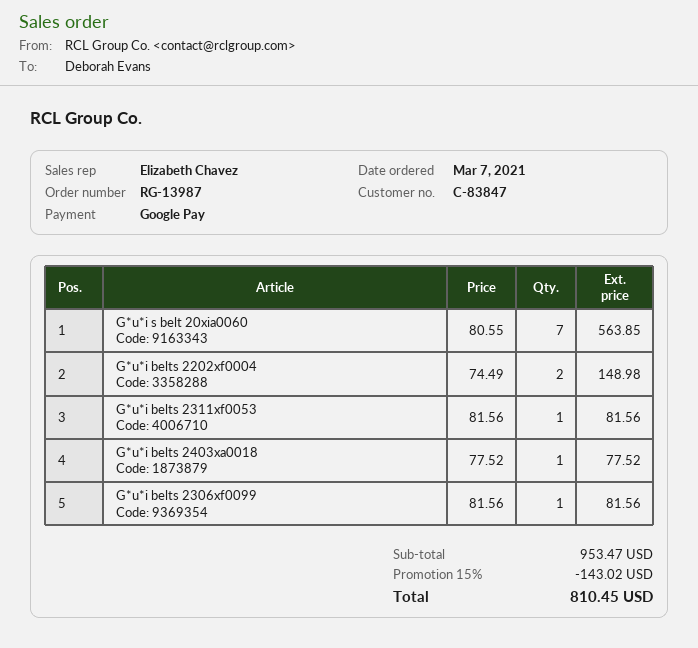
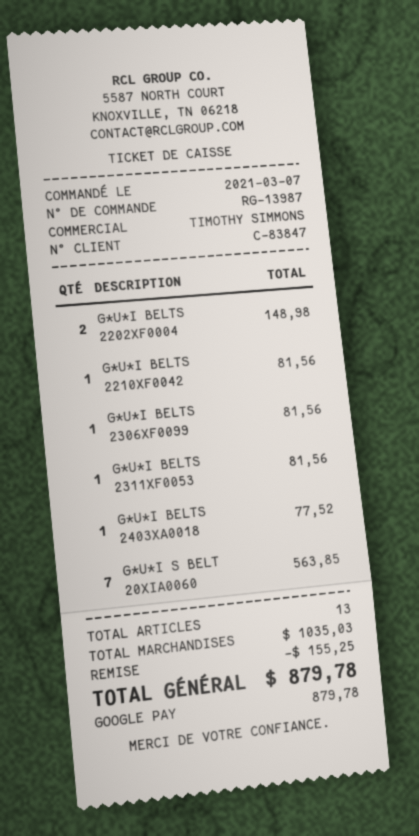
sales rep: Elizabeth Chavez -> TIMOTHY SIMMONS
G*U*I BELTS 2210XF0042: none -> 1 for 81.56
subtotal: 953.47 -> 1035.03
discount: 143.02 -> 155.25
total: 810.45 -> 879.78

